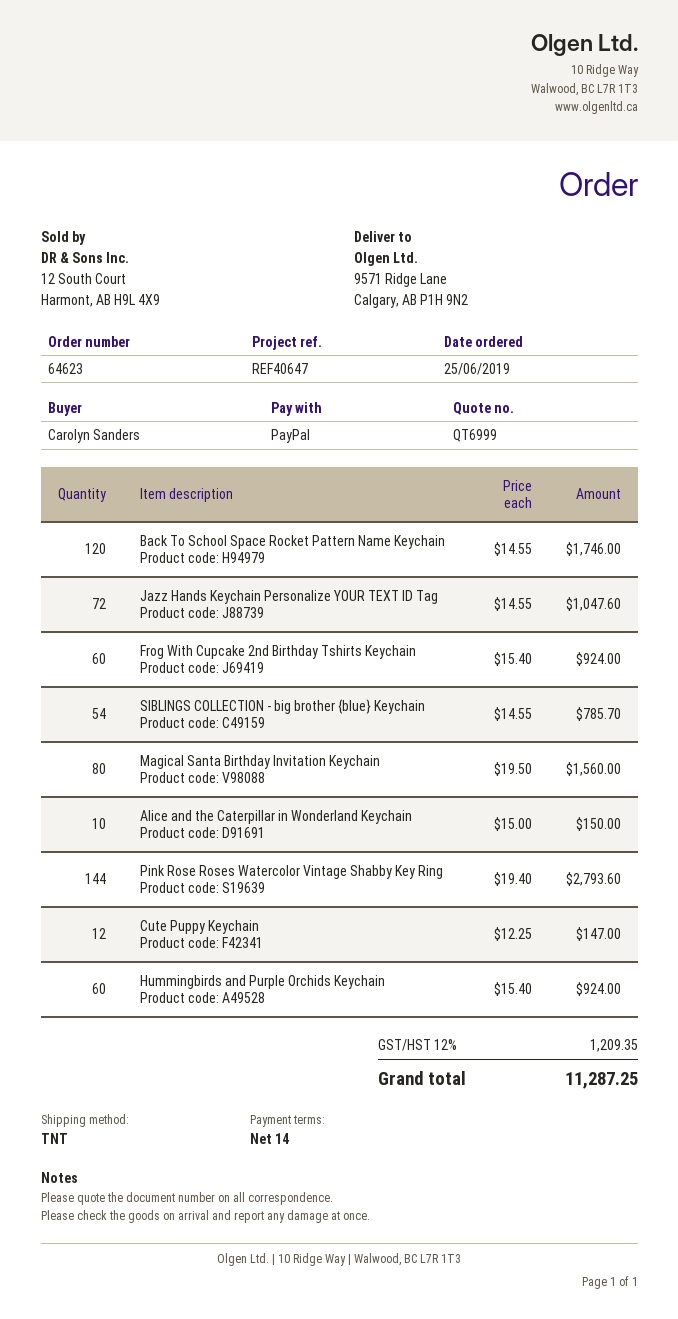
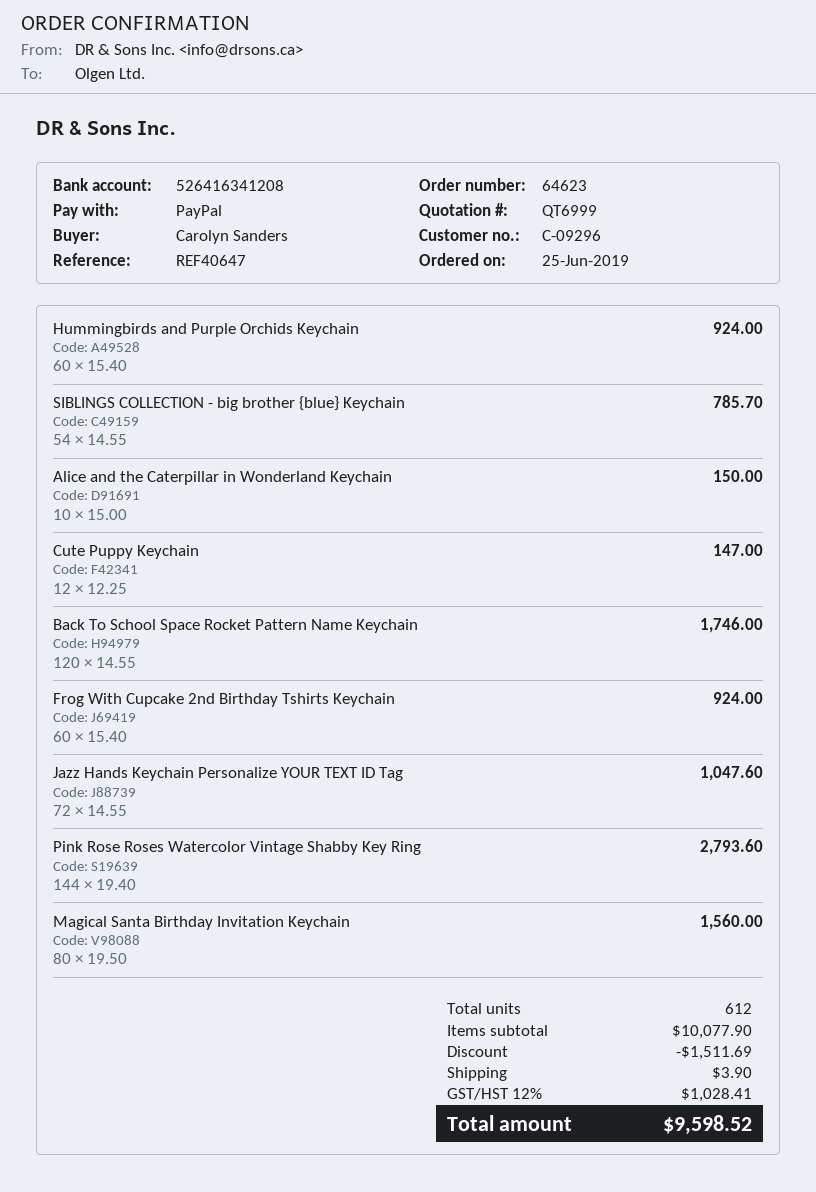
discount: none -> 1511.69
shipping: none -> 3.90
tax: 12% = 1209.35 -> 12% = 1028.41
total: 11287.25 -> 9598.52

